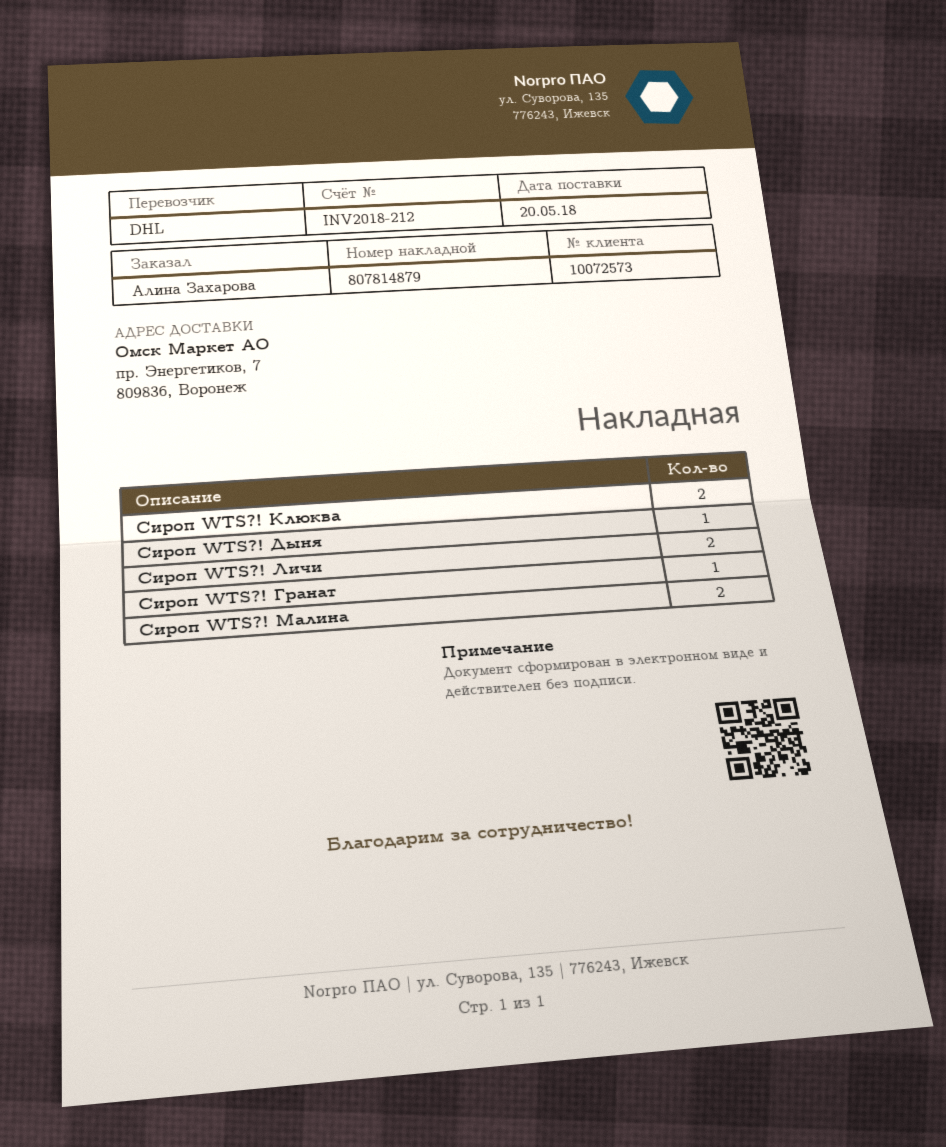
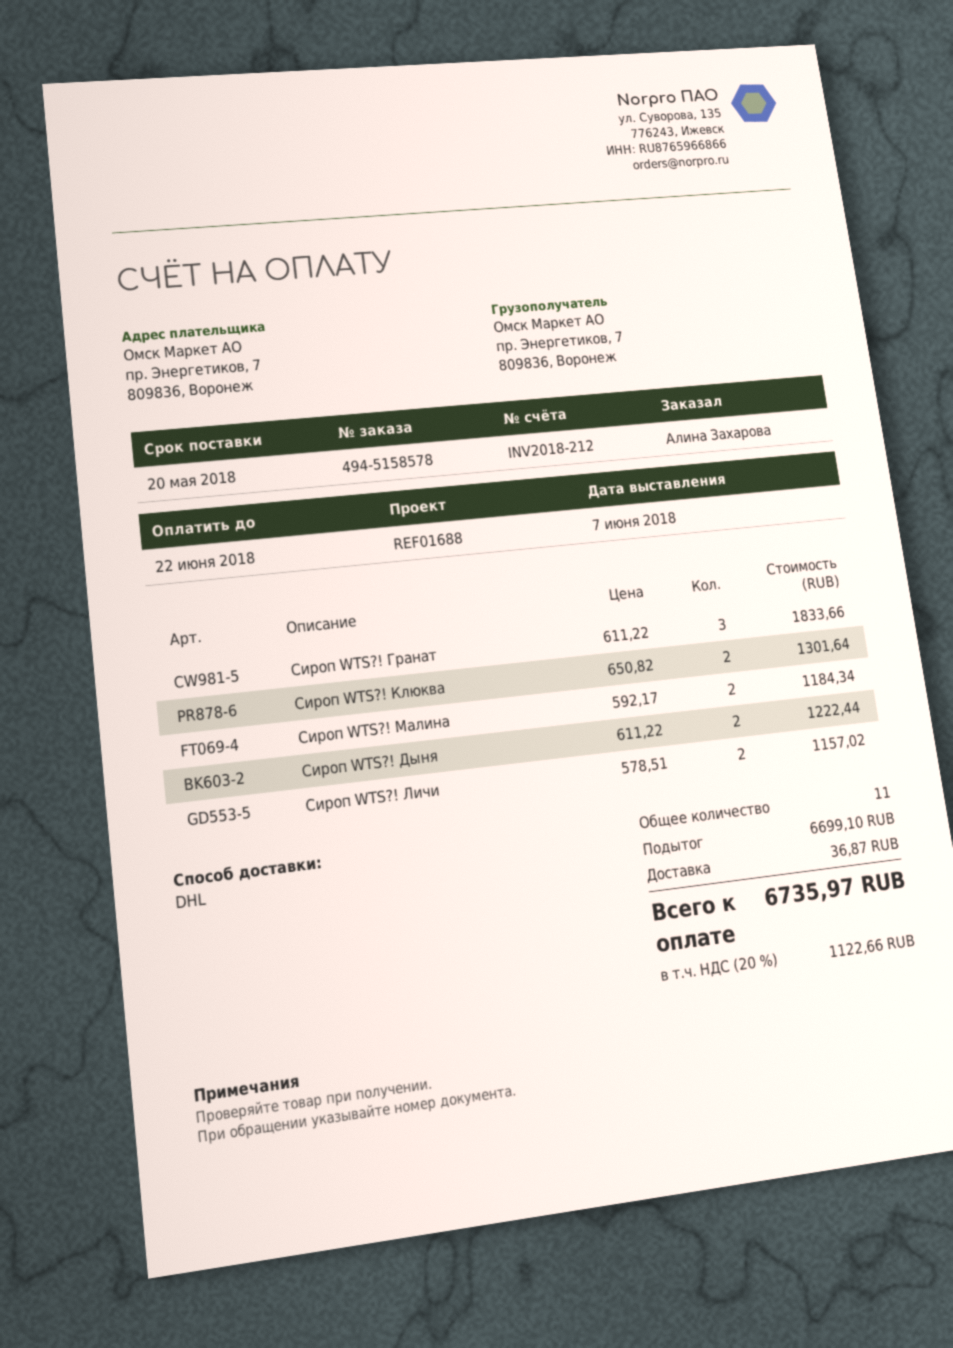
Сироп WTS?! Дыня: 1 -> 2
Сироп WTS?! Гранат: 1 -> 3

